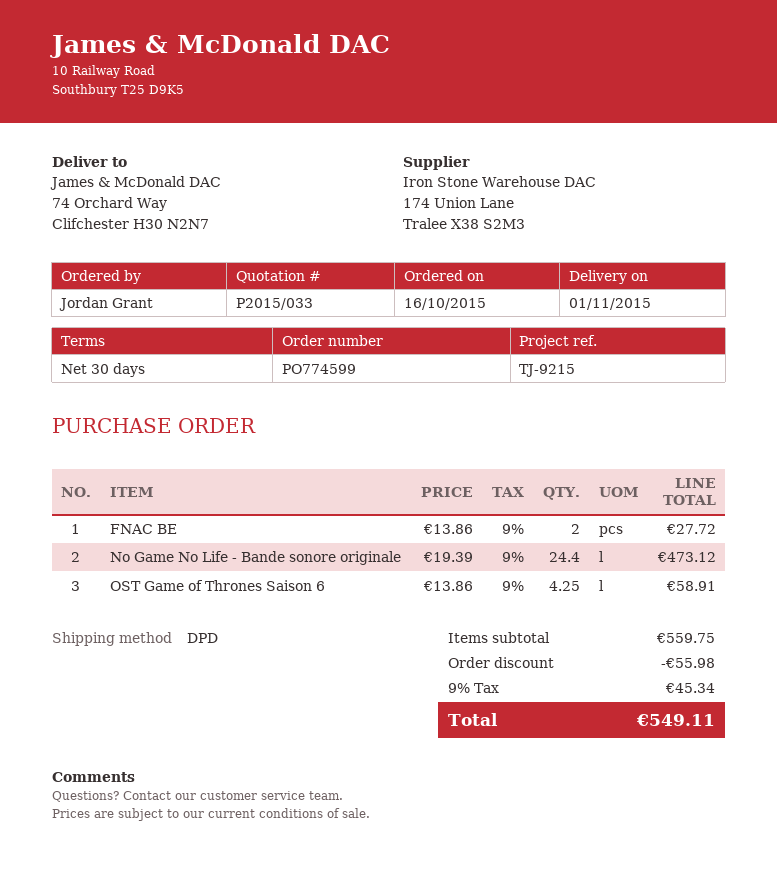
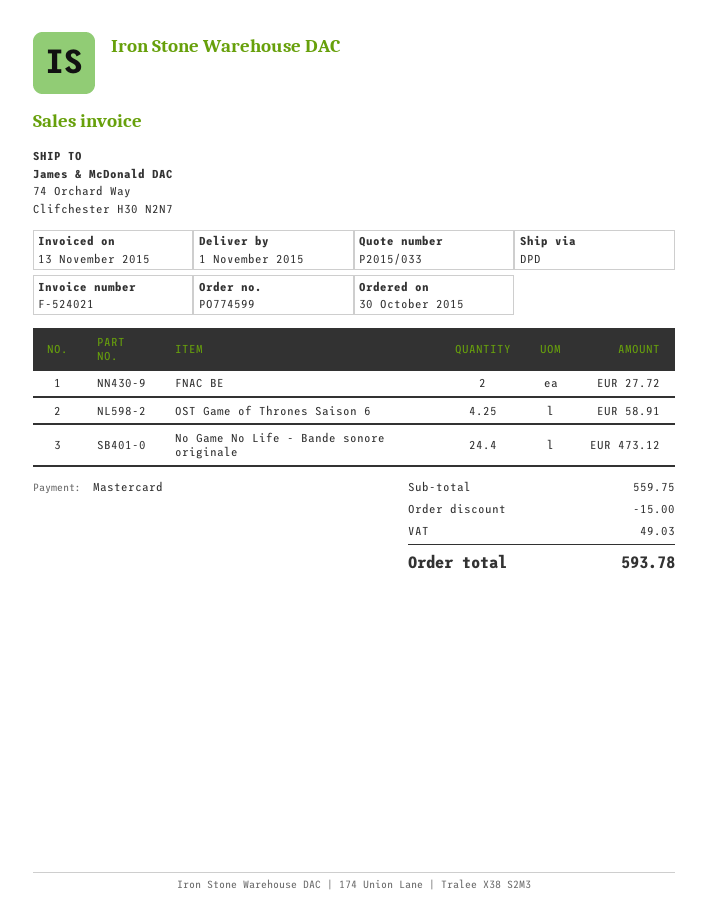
order date: 2015-10-16 -> 2015-10-30
discount: 55.98 -> 15.00
tax: 45.34 -> 49.03
total: 549.11 -> 593.78

